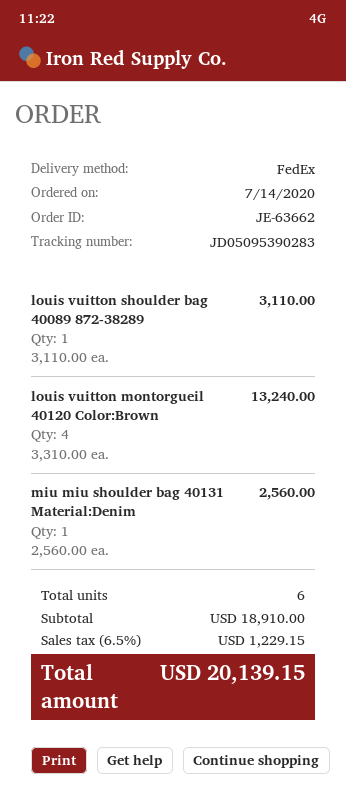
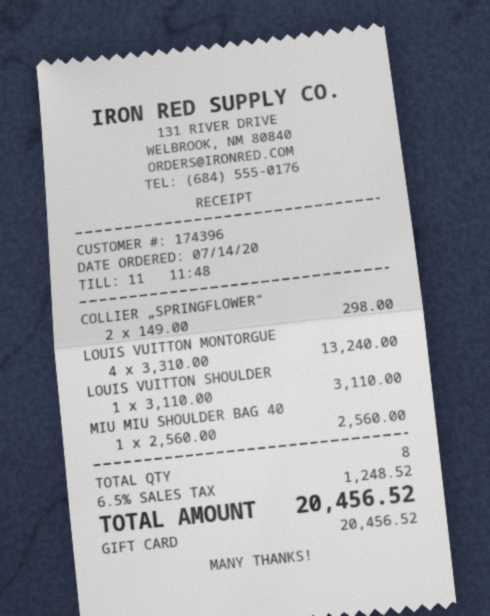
COLLIER „SPRINGFLOWER“: none -> 2 x 149.00 = 298.00
total quantity: 6 -> 8
tax: 6.5% = 1229.15 -> 6.5% = 1248.52
total: 20139.15 -> 20456.52

